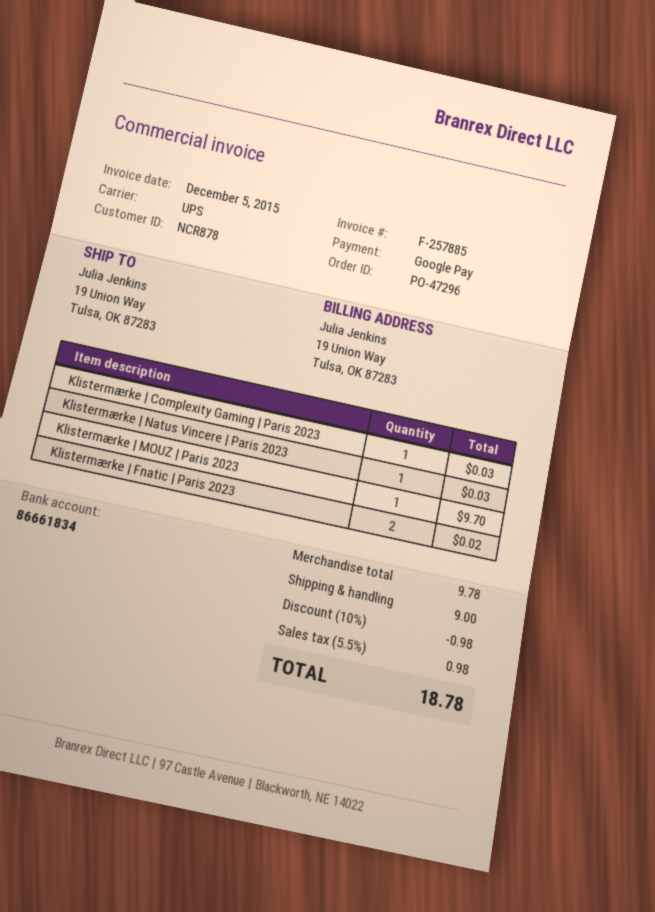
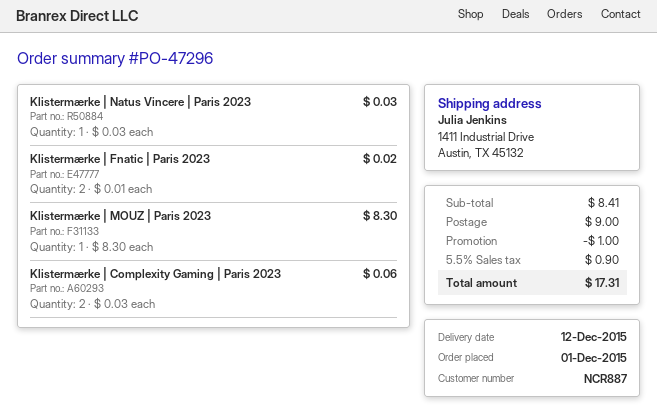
customer number: NCR878 -> NCR887
ship to: 19 Union Way, Tulsa, OK 87283 -> 1411 Industrial Drive, Austin, TX 45132
Klistermærke | Complexity Gaming | Paris 2023: 1 for 0.03 -> 2 for 0.06
Klistermærke | MOUZ | Paris 2023: 1 for 9.70 -> 1 for 8.30
subtotal: 9.78 -> 8.41
discount: 0.98 -> 1.00
tax: 5.5% = 0.98 -> 5.5% = 0.90
total: 18.78 -> 17.31

